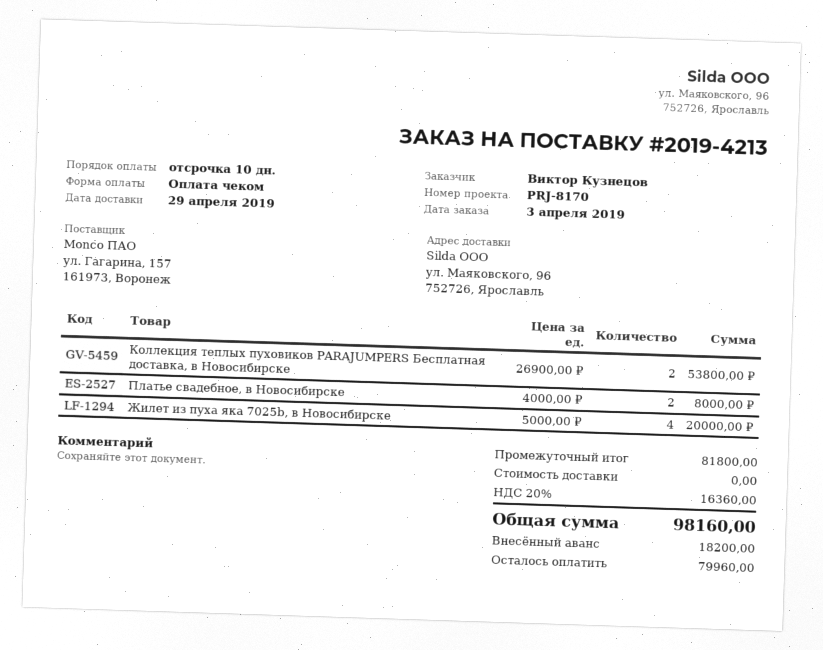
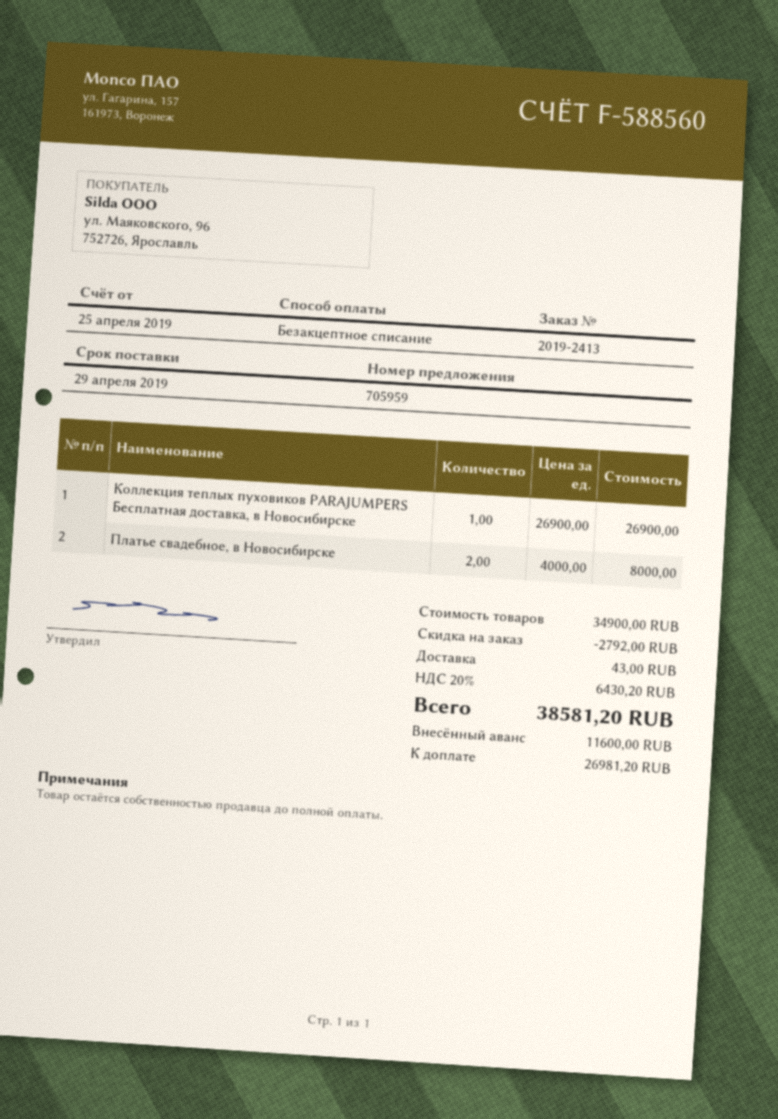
order number: 2019-4213 -> 2019-2413
payment method: cheque -> direct debit
Коллекция теплых пуховиков PARAJUMPERS Бесплатная доставка, в Новосибирске: 2 x 26900.00 = 53800.00 -> 1 x 26900.00 = 26900.00
Жилет из пуха яка 7025b, в Новосибирске: 4 x 5000.00 = 20000.00 -> none
subtotal: 81800.00 -> 34900.00
discount: none -> 2792.00
shipping: 0.00 -> 43.00
tax: 20% = 16360.00 -> 20% = 6430.20
total: 98160.00 -> 38581.20
deposit: 18200.00 -> 11600.00
balance: 79960.00 -> 26981.20

